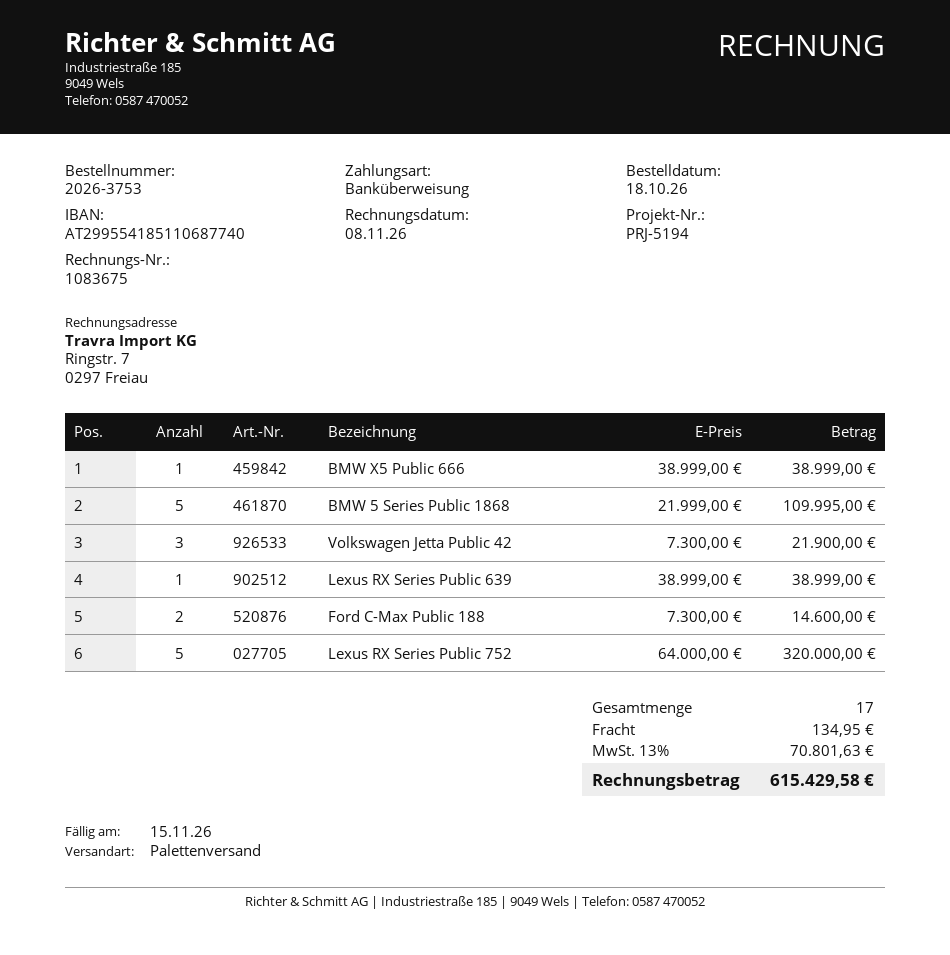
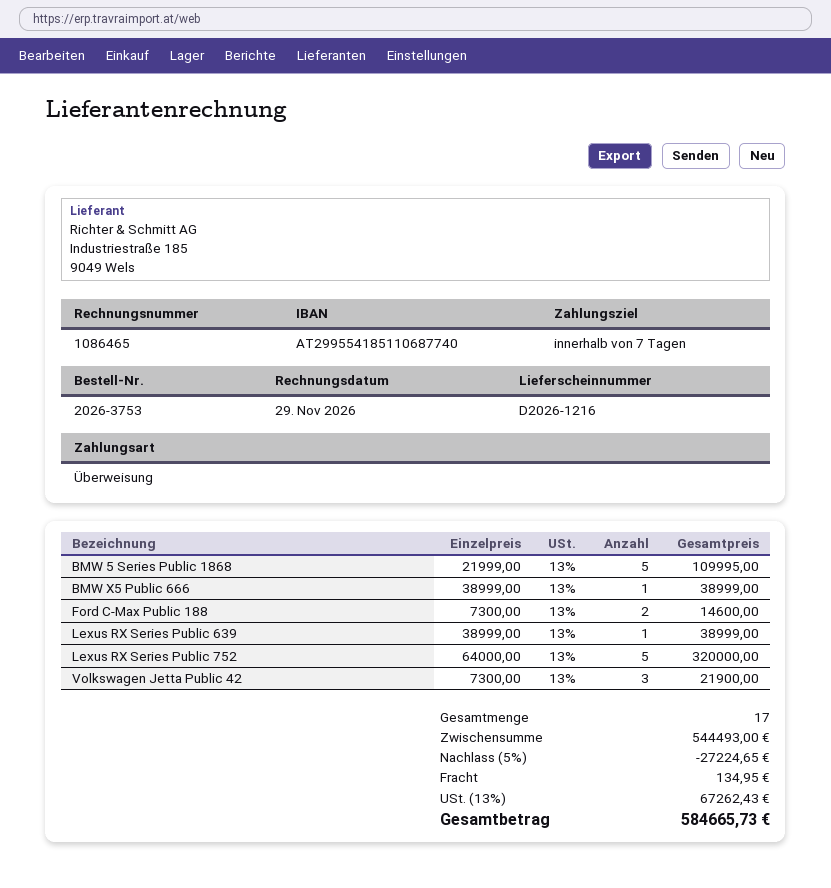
invoice number: 1083675 -> 1086465
invoice date: 2026-11-08 -> 2026-11-29
discount: none -> 5% = 27224.65
tax: 13% = 70801.63 -> 13% = 67262.43
total: 615429.58 -> 584665.73

